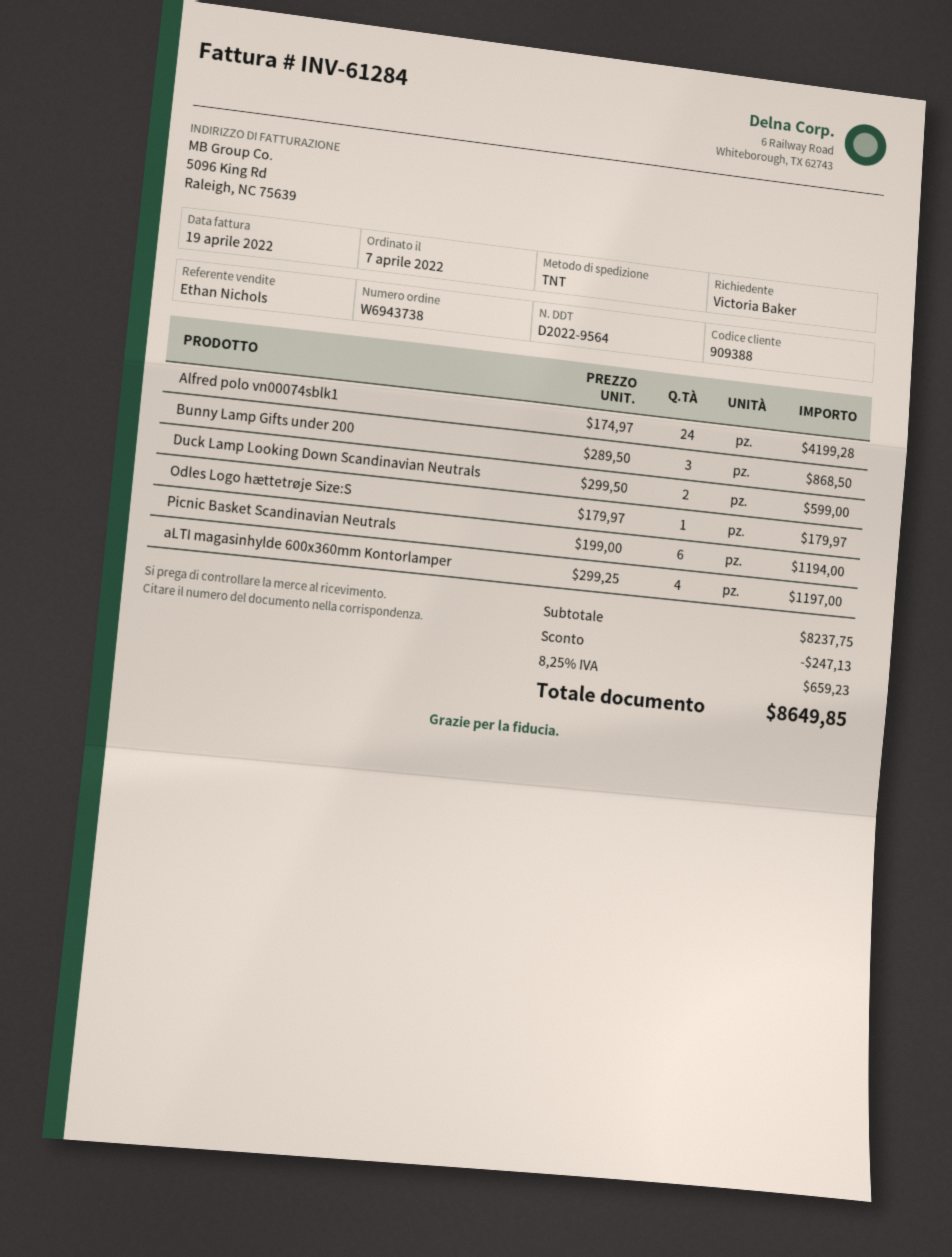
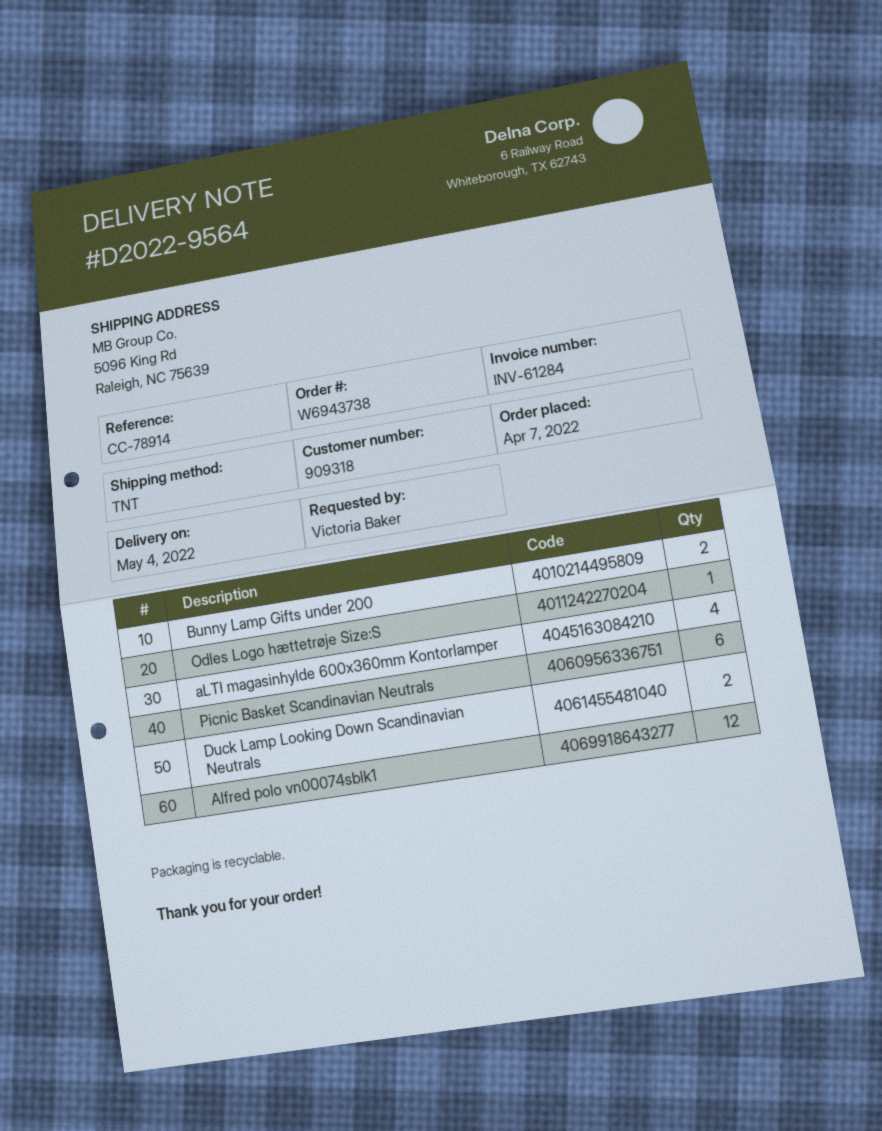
customer number: 909388 -> 909318
Alfred polo vn00074sblk1: 24 -> 12
Bunny Lamp Gifts under 200: 3 -> 2

